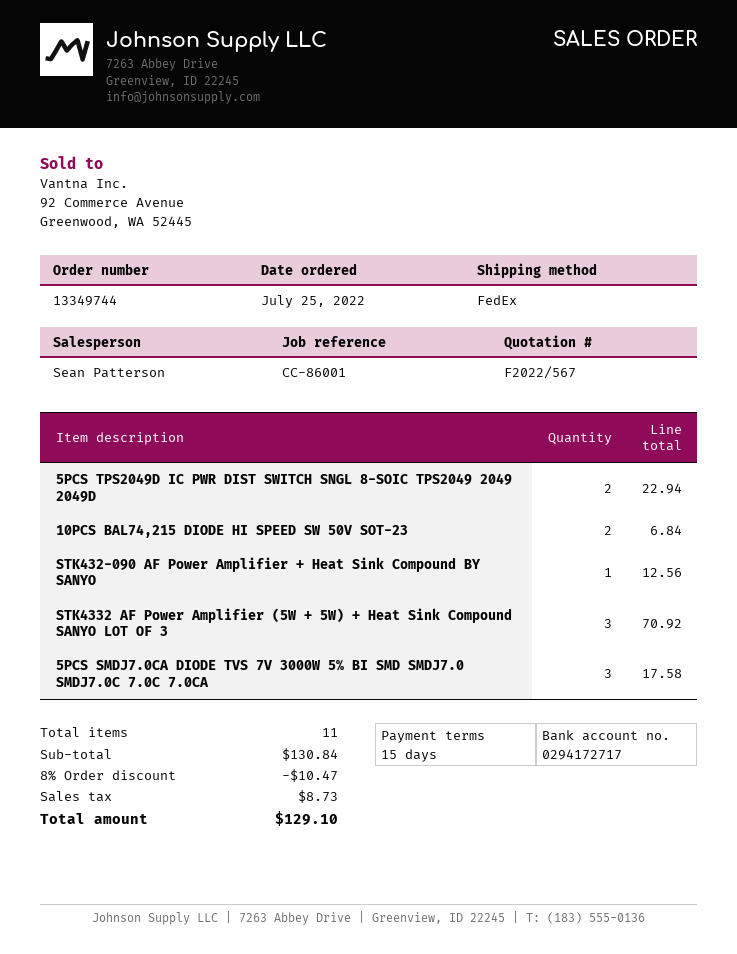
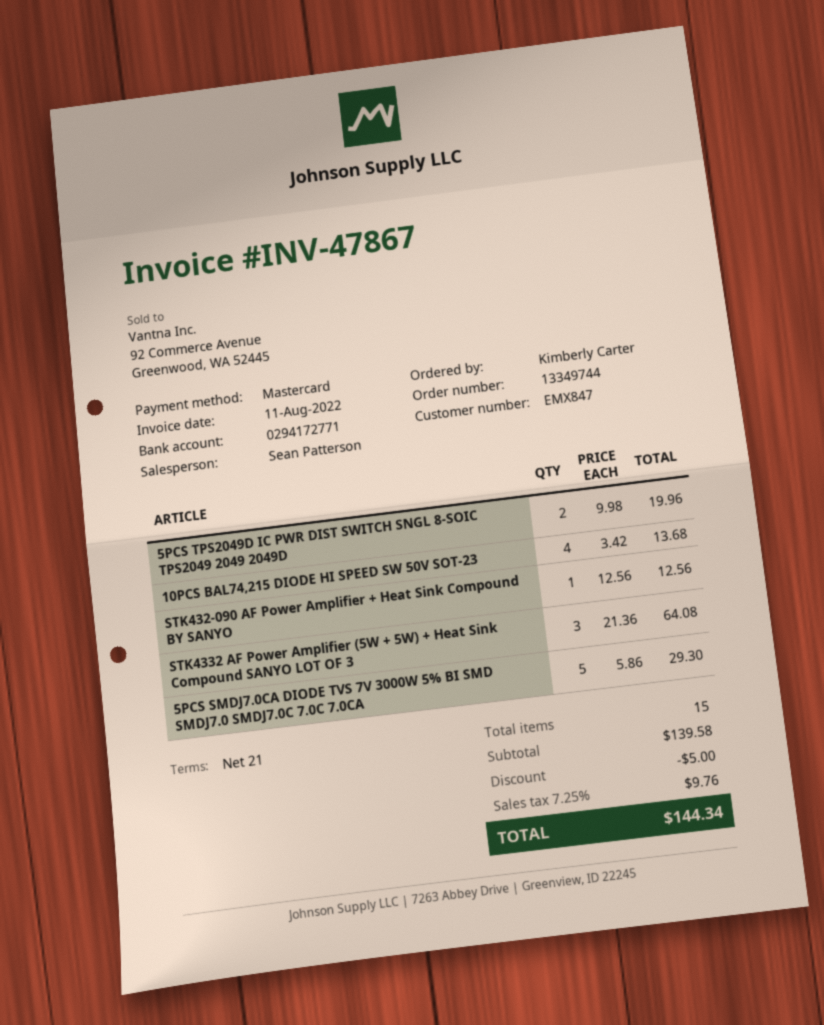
payment terms: 15 days -> 21 days
bank account: 0294172717 -> 0294172771
5PCS TPS2049D IC PWR DIST SWITCH SNGL 8-SOIC TPS2049 2049 2049D: 2 for 22.94 -> 2 for 19.96
10PCS BAL74,215 DIODE HI SPEED SW 50V SOT-23: 2 for 6.84 -> 4 for 13.68
STK4332 AF Power Amplifier (5W + 5W) + Heat Sink Compound SANYO LOT OF 3: 3 for 70.92 -> 3 for 64.08
5PCS SMDJ7.0CA DIODE TVS 7V 3000W 5% BI SMD SMDJ7.0 SMDJ7.0C 7.0C 7.0CA: 3 for 17.58 -> 5 for 29.30
total quantity: 11 -> 15
subtotal: 130.84 -> 139.58
discount: 10.47 -> 5.00
tax: 8.73 -> 9.76
total: 129.10 -> 144.34

